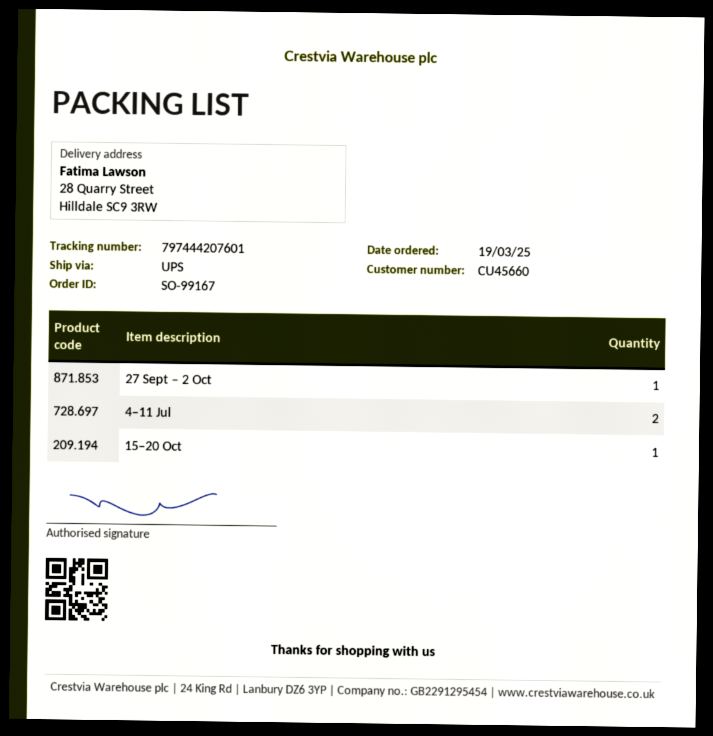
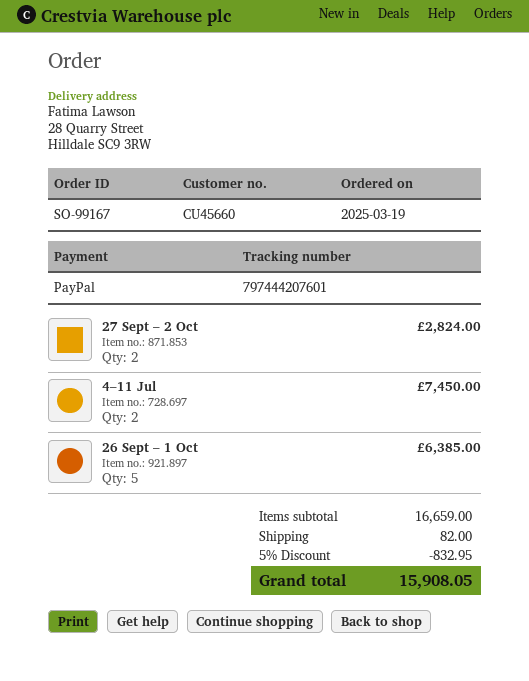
27 Sept – 2 Oct: 1 -> 2
15–20 Oct: 1 -> none
26 Sept – 1 Oct: none -> 5

